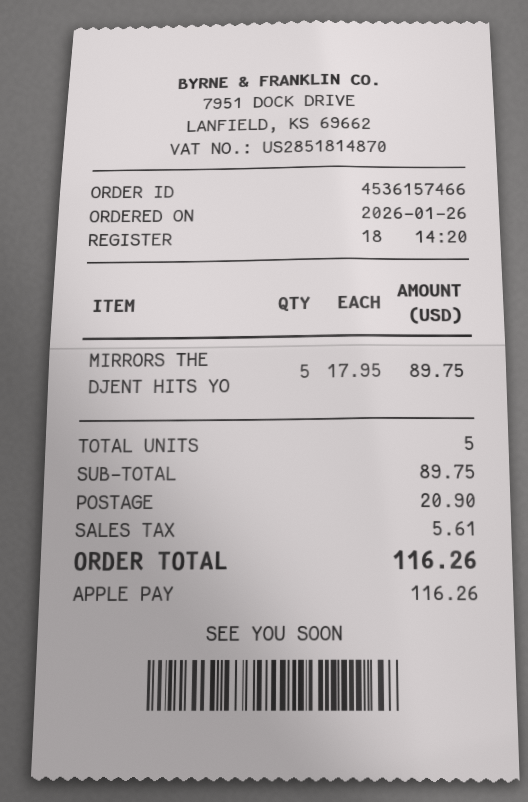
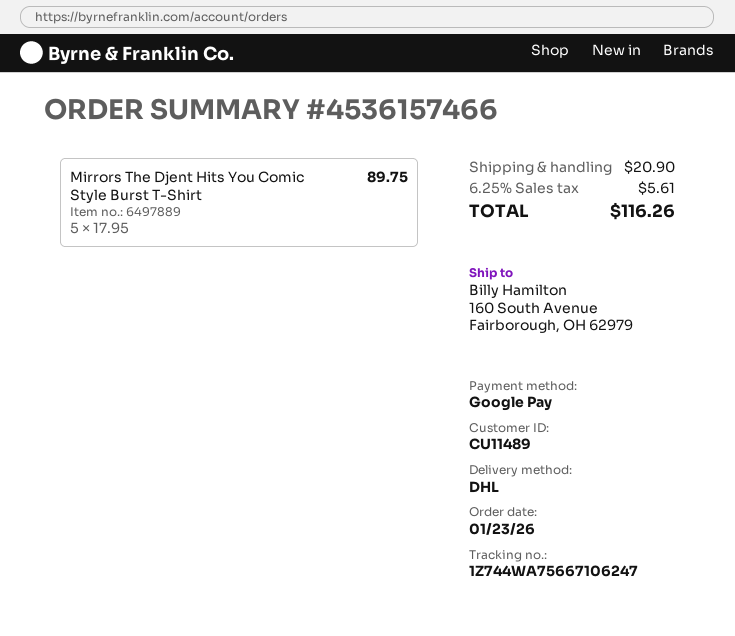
order date: 2026-01-26 -> 2026-01-23
payment method: Apple Pay -> Google Pay

